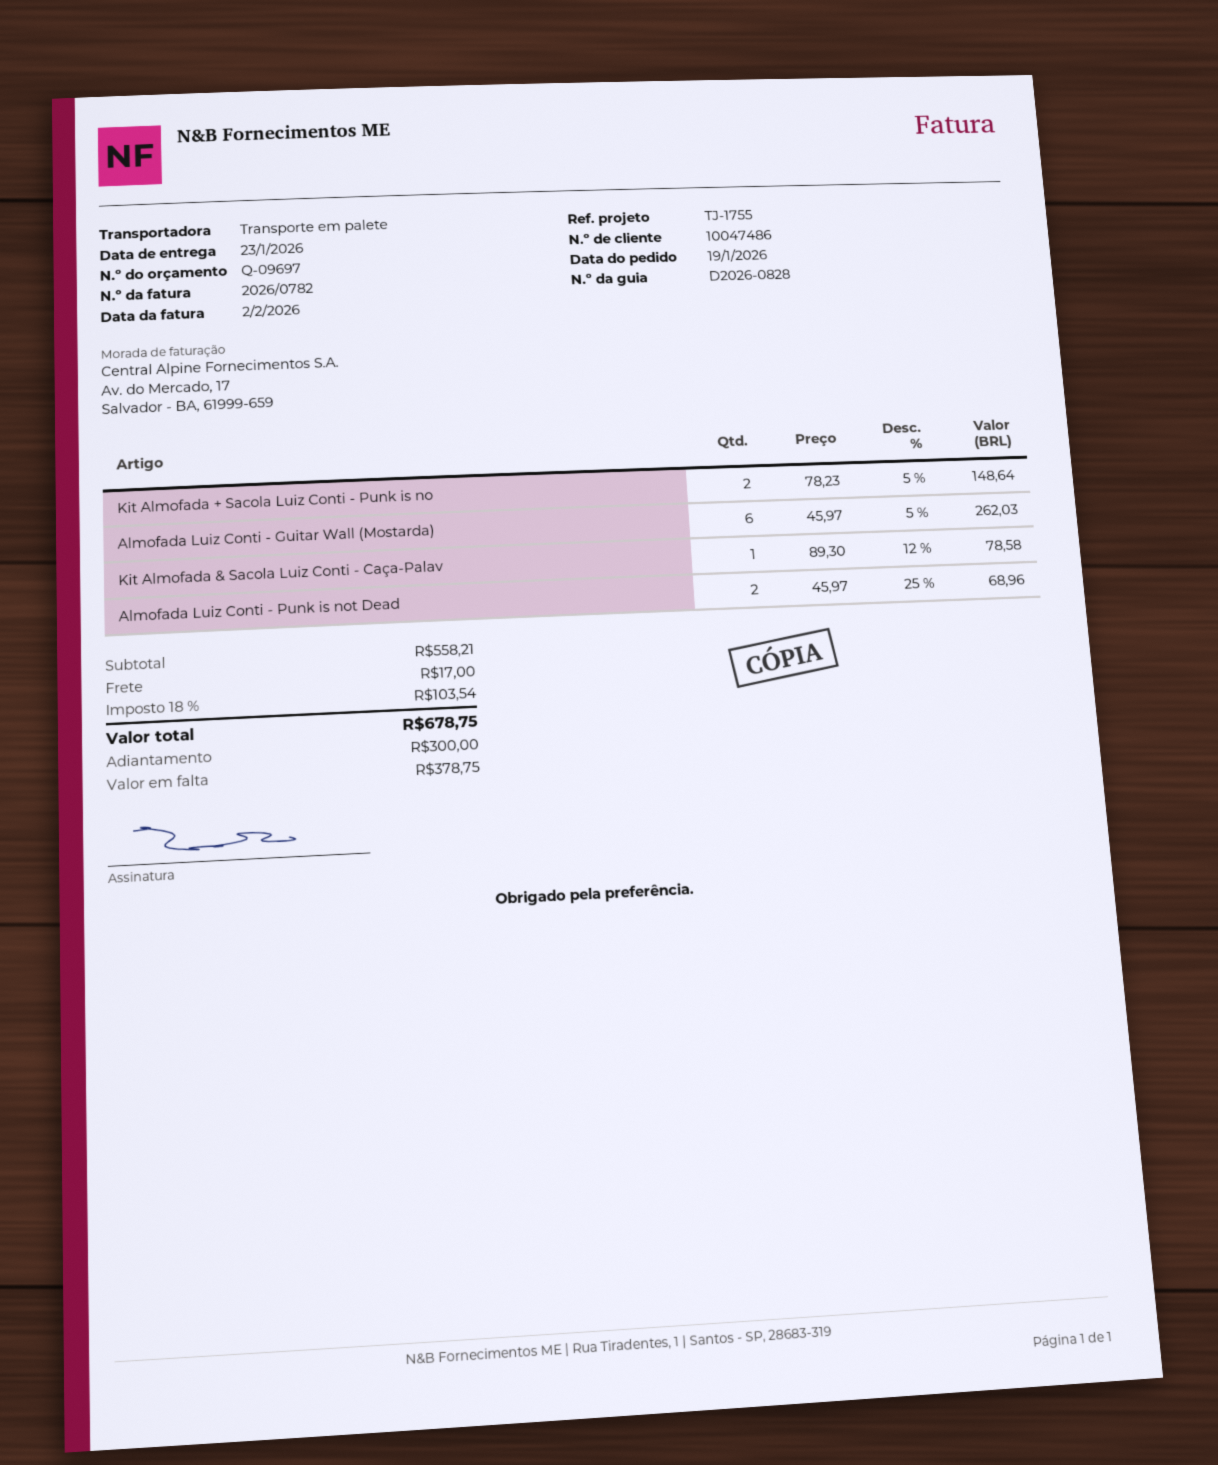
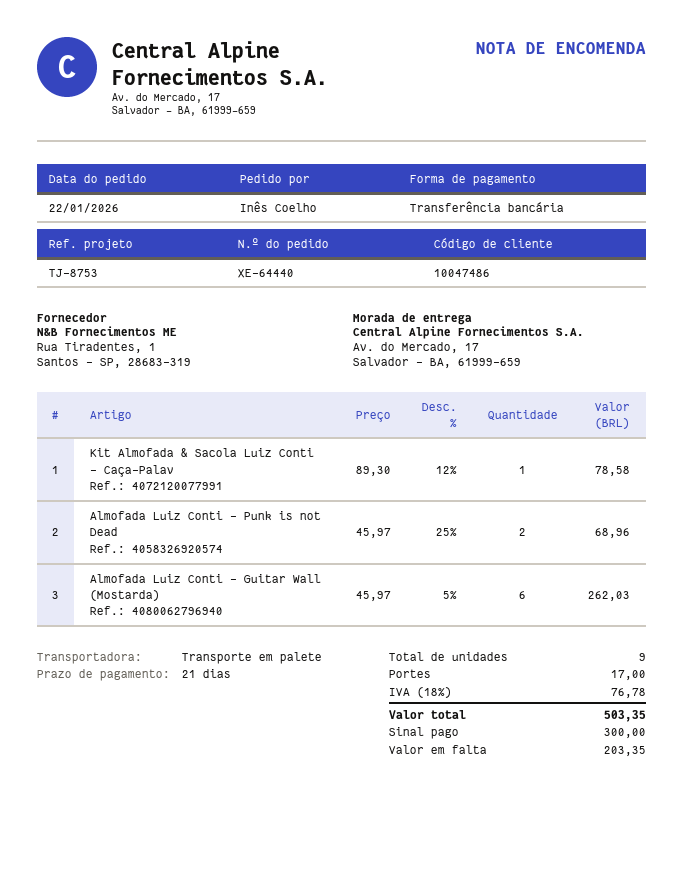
order date: 2026-01-19 -> 2026-01-22
reference: TJ-1755 -> TJ-8753
Kit Almofada + Sacola Luiz Conti - Punk is no: 2 x 78.23 - 5% = 148.64 -> none
tax: 18% = 103.54 -> 18% = 76.78
total: 678.75 -> 503.35
balance: 378.75 -> 203.35

